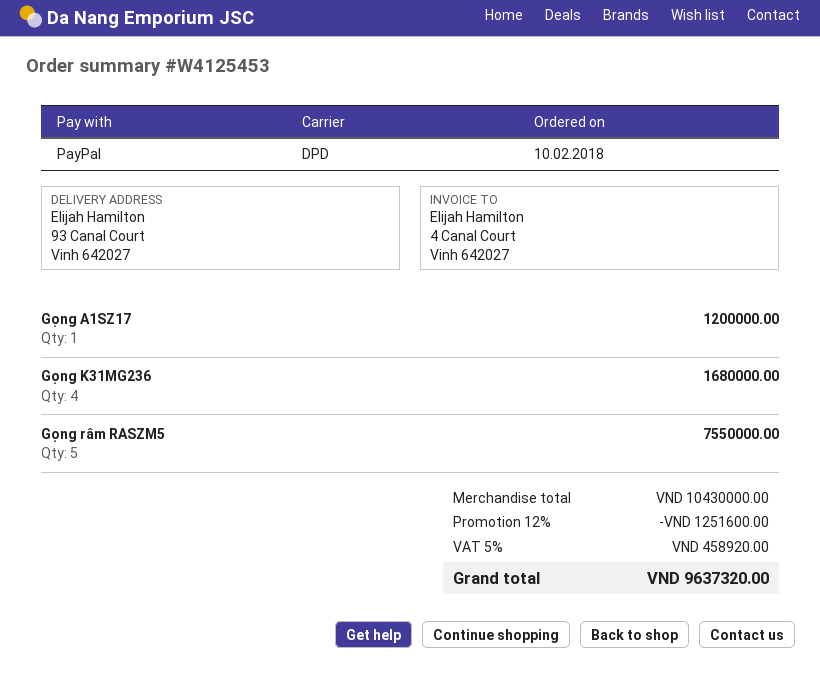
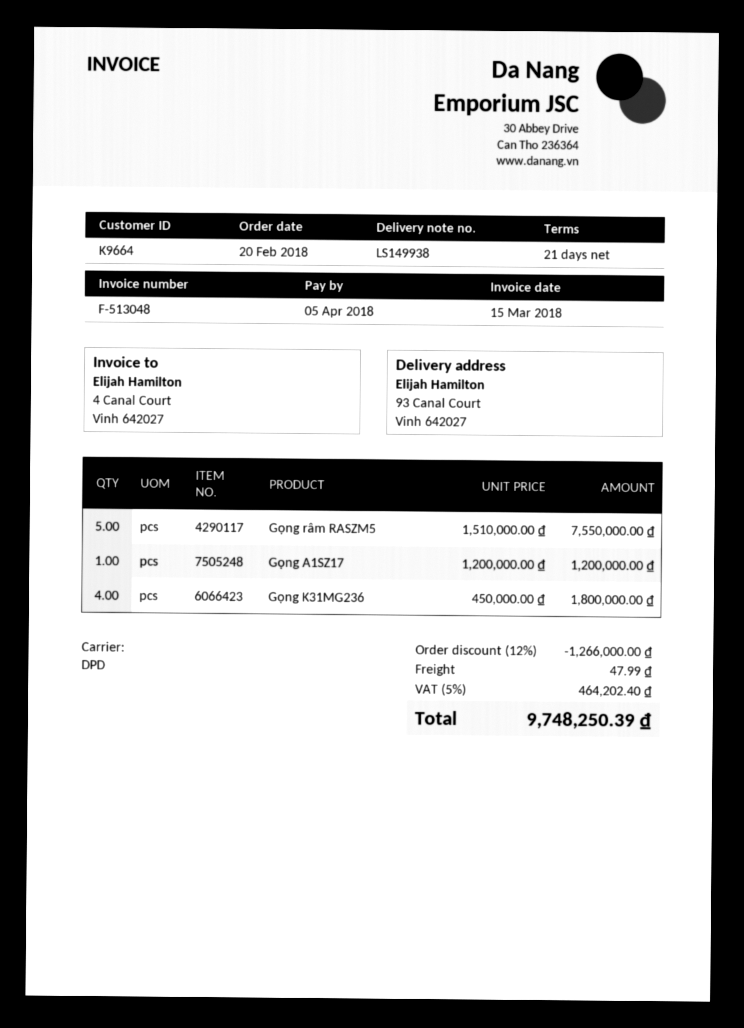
order date: 2018-02-10 -> 2018-02-20
Gọng K31MG236: 4 for 1680000.00 -> 4 for 1800000.00
discount: 12% = 1251600.00 -> 12% = 1266000.00
shipping: none -> 47.99
tax: 5% = 458920.00 -> 5% = 464202.40
total: 9637320.00 -> 9748250.39

